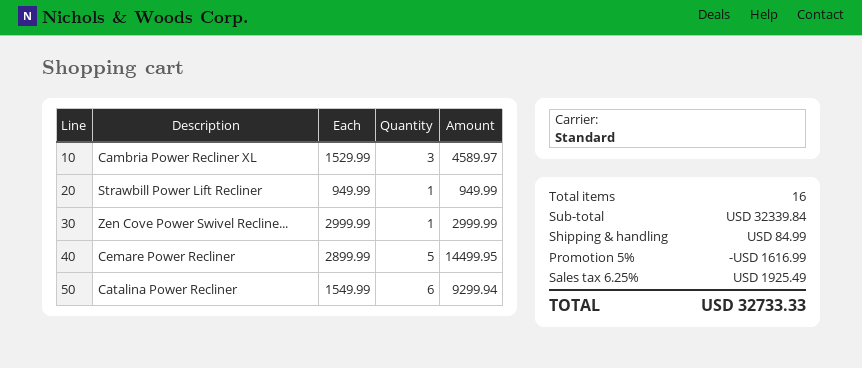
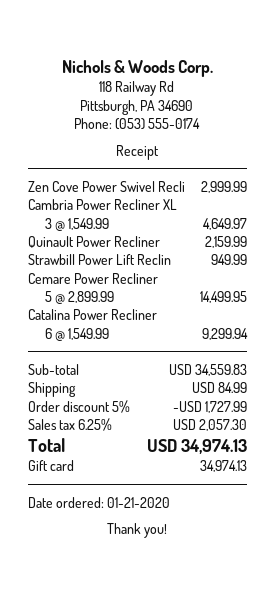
Cambria Power Recliner XL: 3 x 1529.99 = 4589.97 -> 3 x 1549.99 = 4649.97
Quinault Power Recliner: none -> 1 x 2159.99 = 2159.99
subtotal: 32339.84 -> 34559.83
discount: 5% = 1616.99 -> 5% = 1727.99
tax: 6.25% = 1925.49 -> 6.25% = 2057.30
total: 32733.33 -> 34974.13

